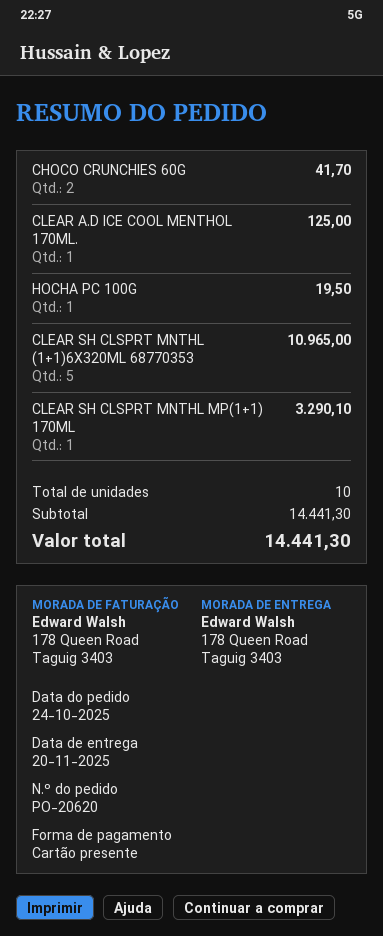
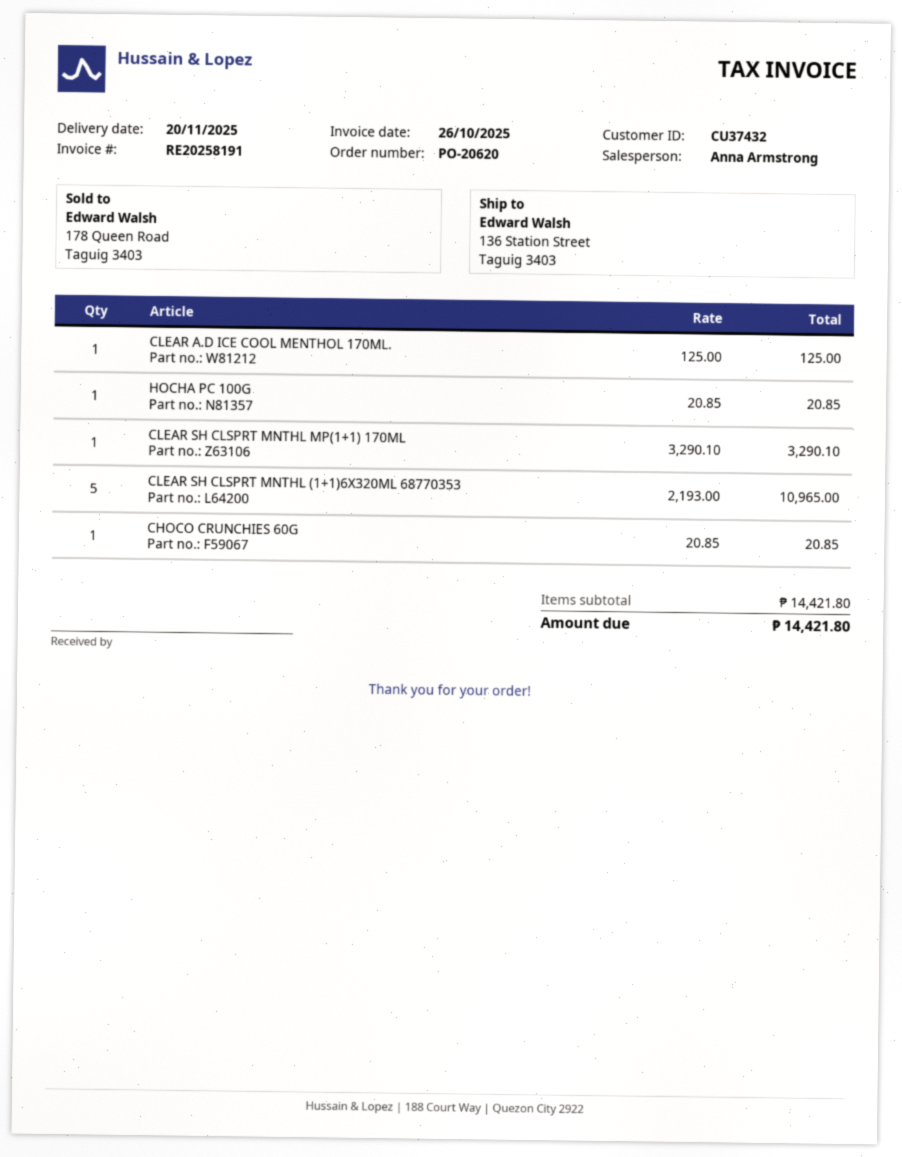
ship to: 178 Queen Road, Taguig 3403 -> 136 Station Street, Taguig 3403
CHOCO CRUNCHIES 60G: 2 for 41.70 -> 1 for 20.85
HOCHA PC 100G: 1 for 19.50 -> 1 for 20.85
subtotal: 14441.30 -> 14421.80
total: 14441.30 -> 14421.80

